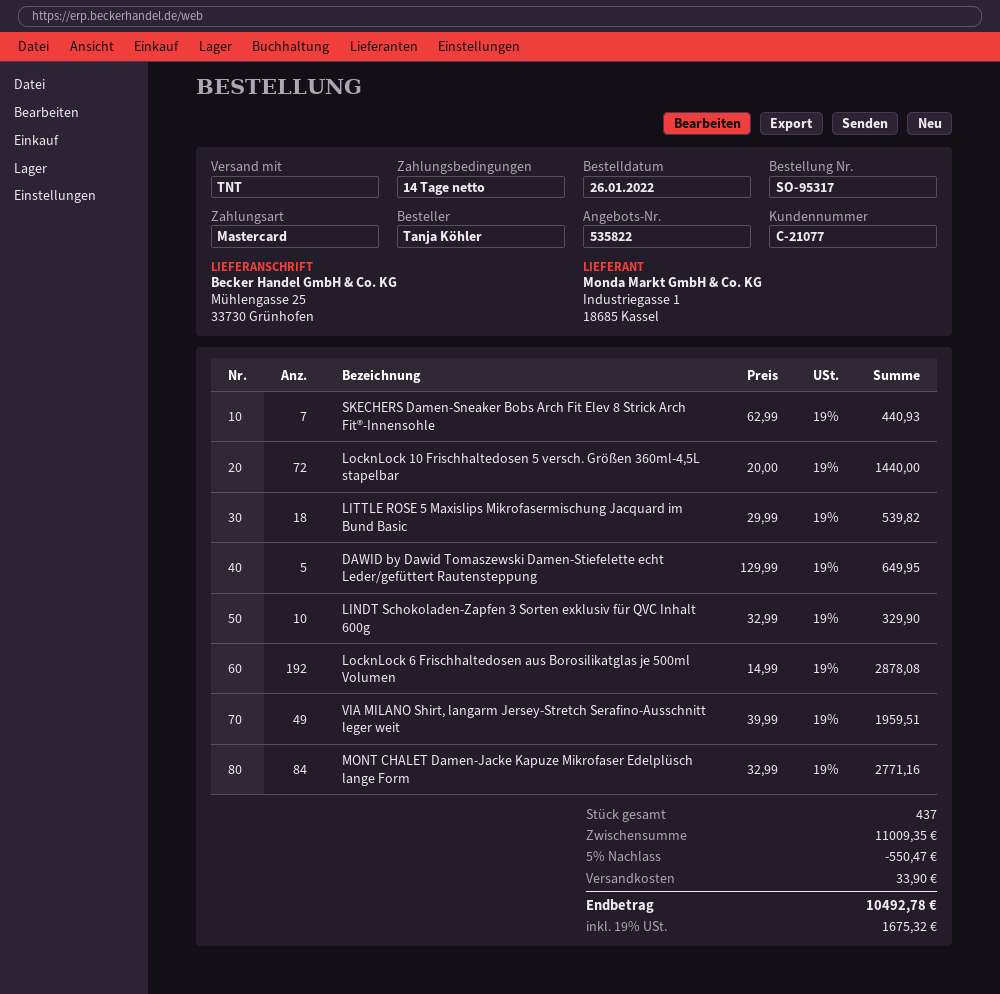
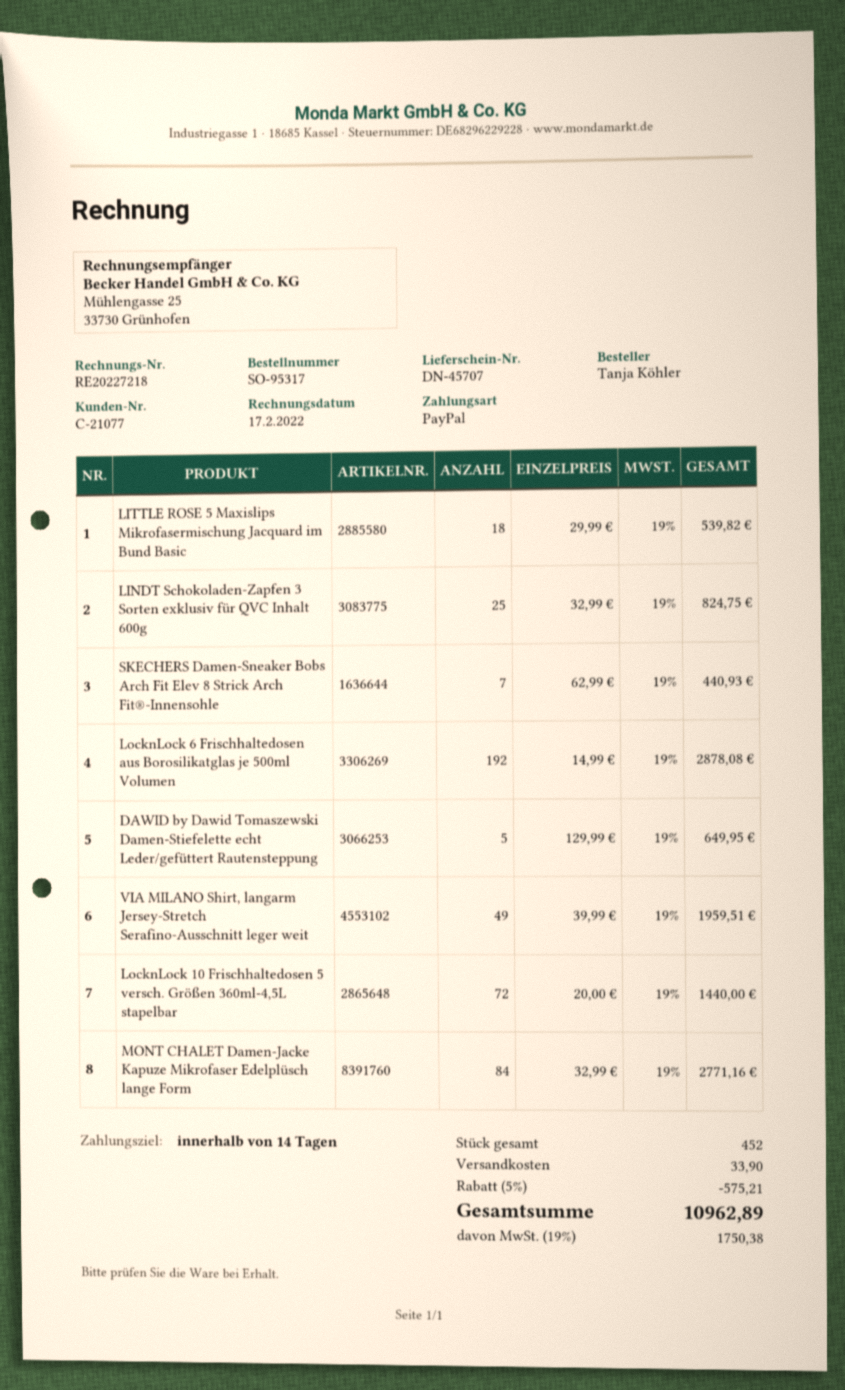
payment method: Mastercard -> PayPal
LINDT Schokoladen-Zapfen 3 Sorten exklusiv für QVC Inhalt 600g: 10 x 32.99 = 329.90 -> 25 x 32.99 = 824.75
total quantity: 437 -> 452
discount: 5% = 550.47 -> 5% = 575.21
tax: 19% = 1675.32 -> 19% = 1750.38
total: 10492.78 -> 10962.89

